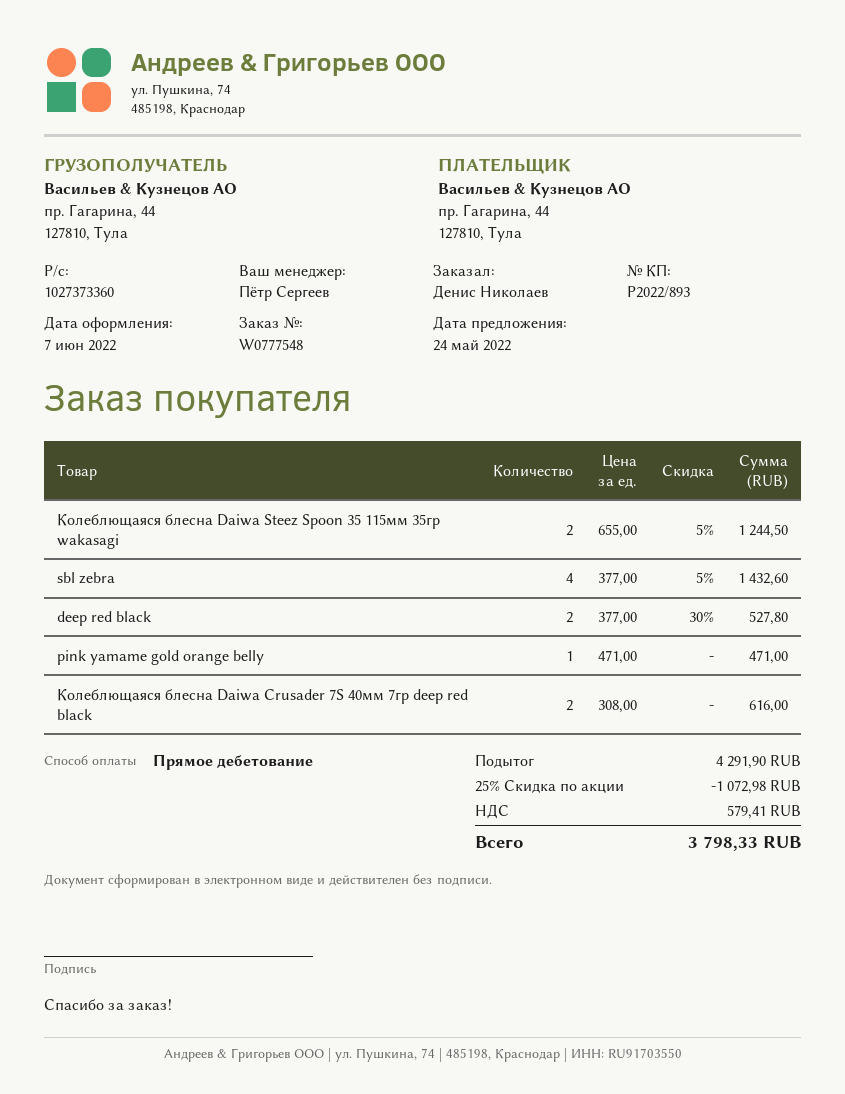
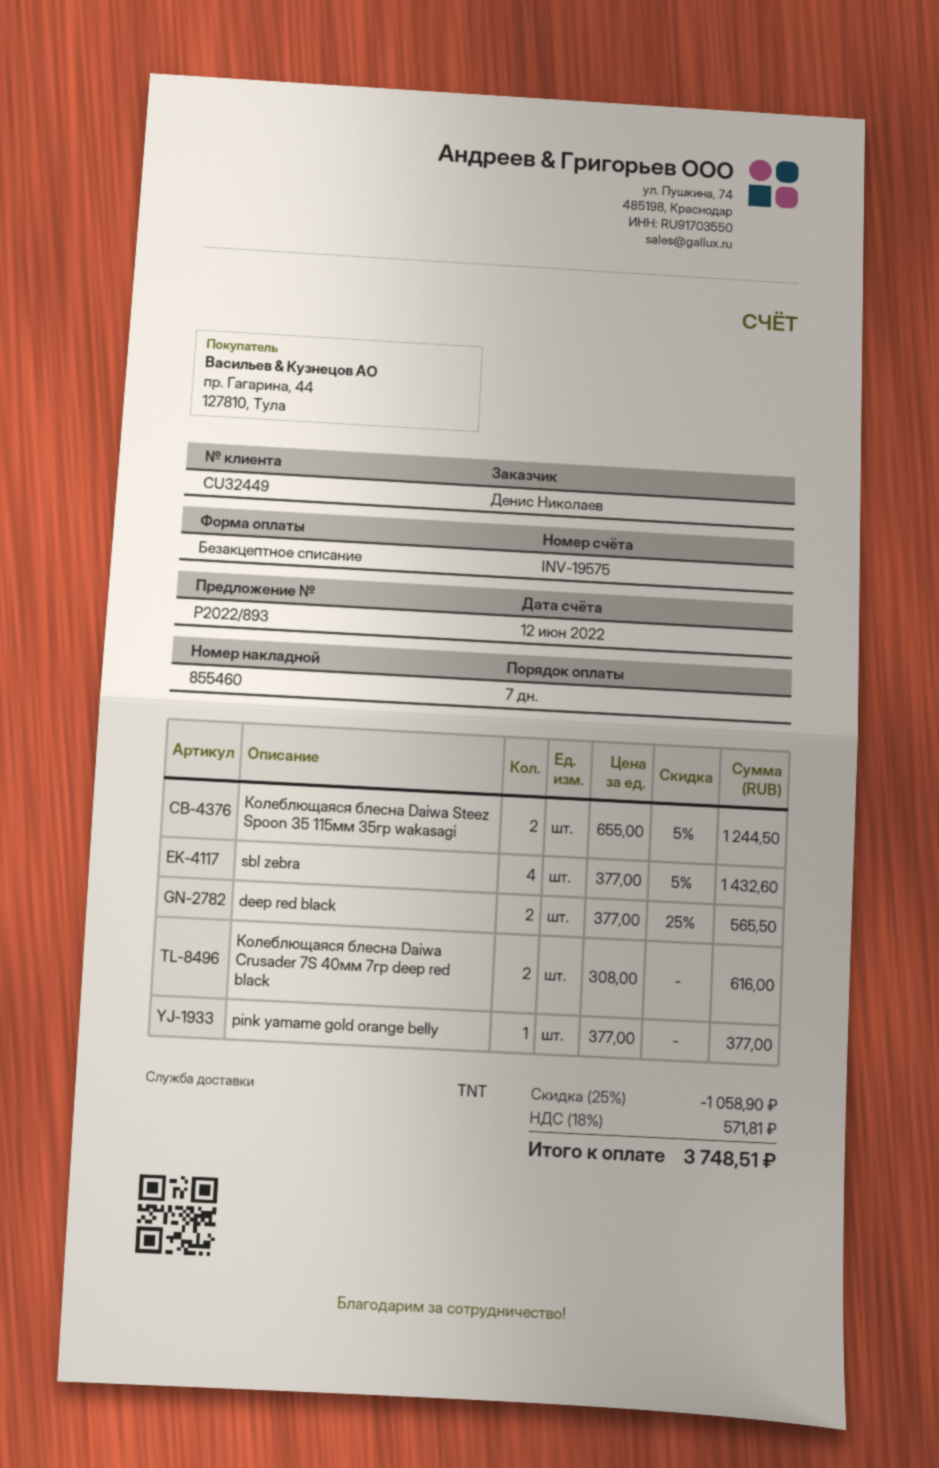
deep red black: 2 x 377.00 - 30% = 527.80 -> 2 x 377.00 - 25% = 565.50
pink yamame gold orange belly: 1 x 471.00 = 471.00 -> 1 x 377.00 = 377.00
discount: 25% = 1072.98 -> 25% = 1058.90
tax: 579.41 -> 571.81
total: 3798.33 -> 3748.51

